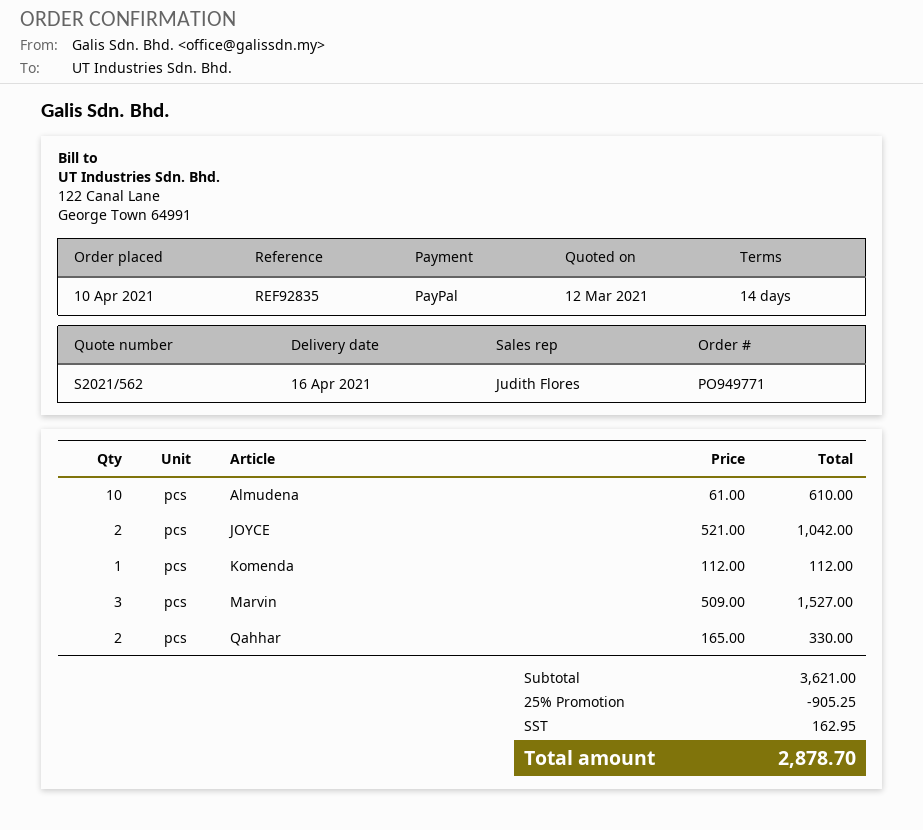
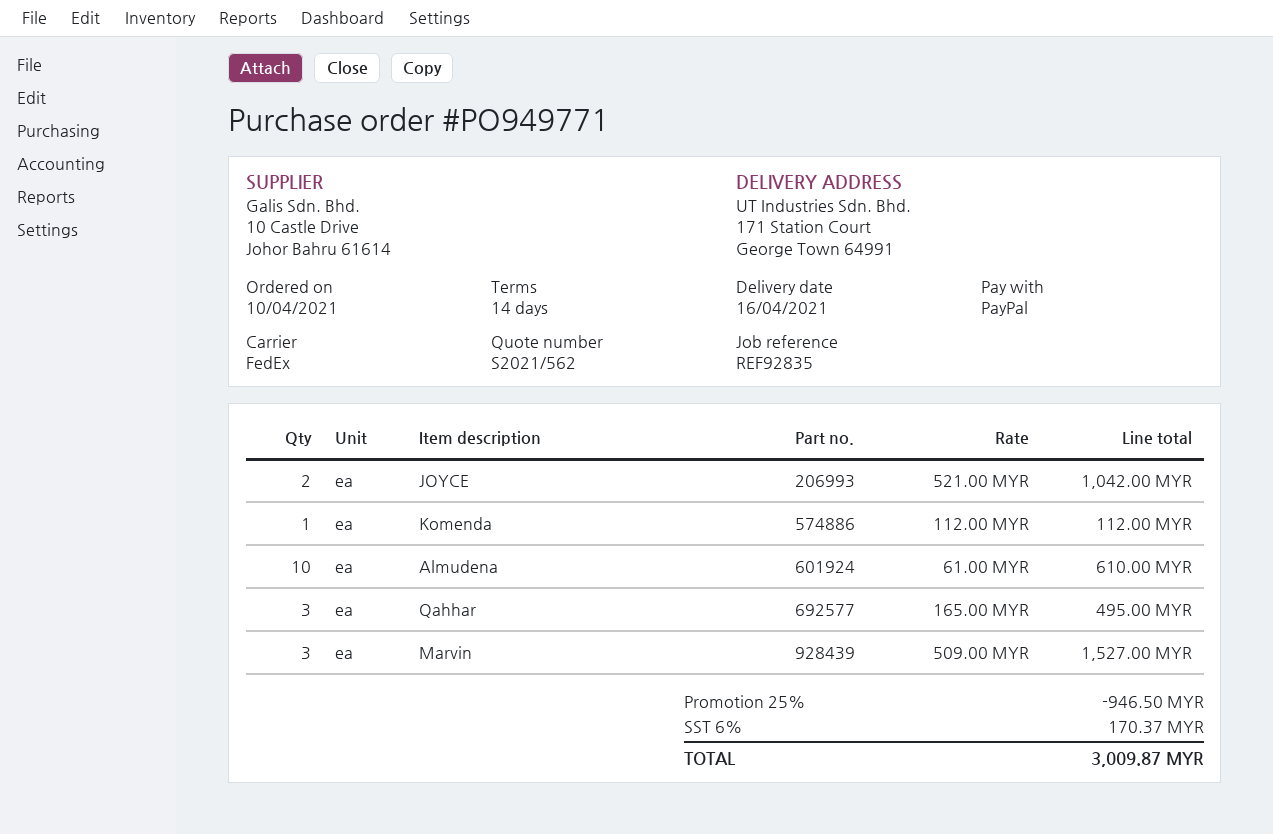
Qahhar: 2 x 165.00 = 330.00 -> 3 x 165.00 = 495.00
discount: 25% = 905.25 -> 25% = 946.50
tax: 162.95 -> 170.37
total: 2878.70 -> 3009.87

